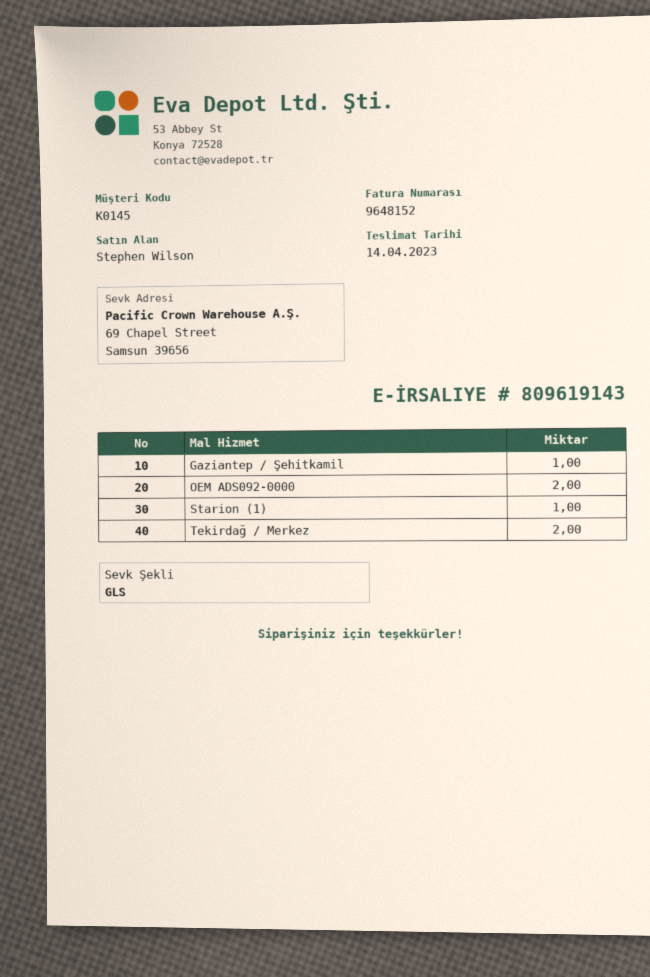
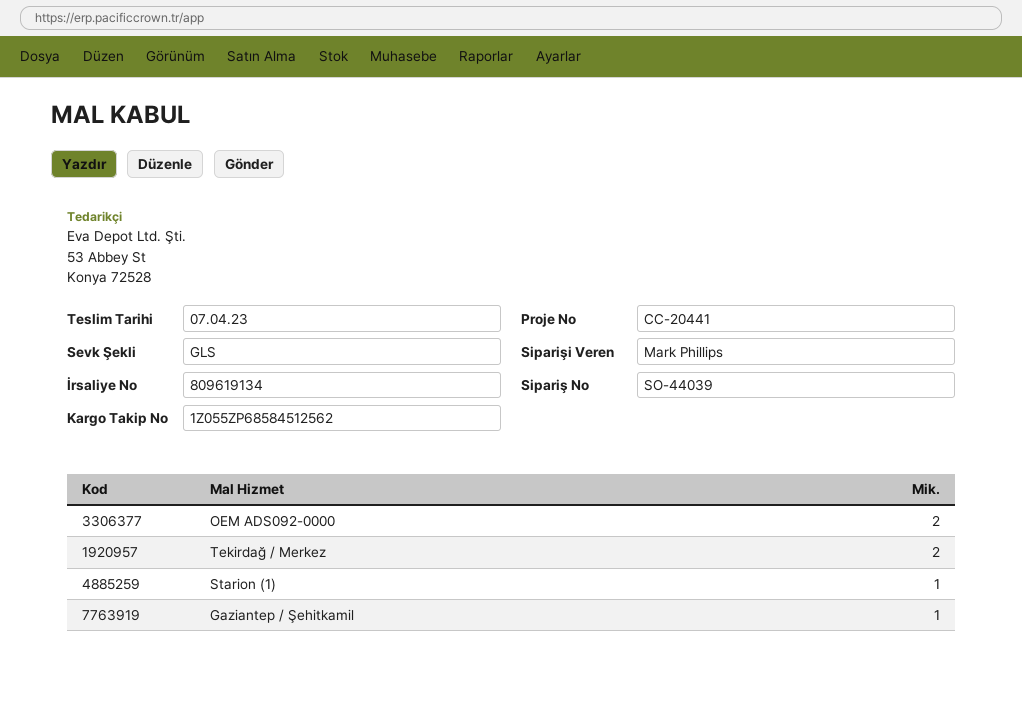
delivery note number: 809619143 -> 809619134
delivery date: 2023-04-14 -> 2023-04-07
ordered by: Stephen Wilson -> Mark Phillips

